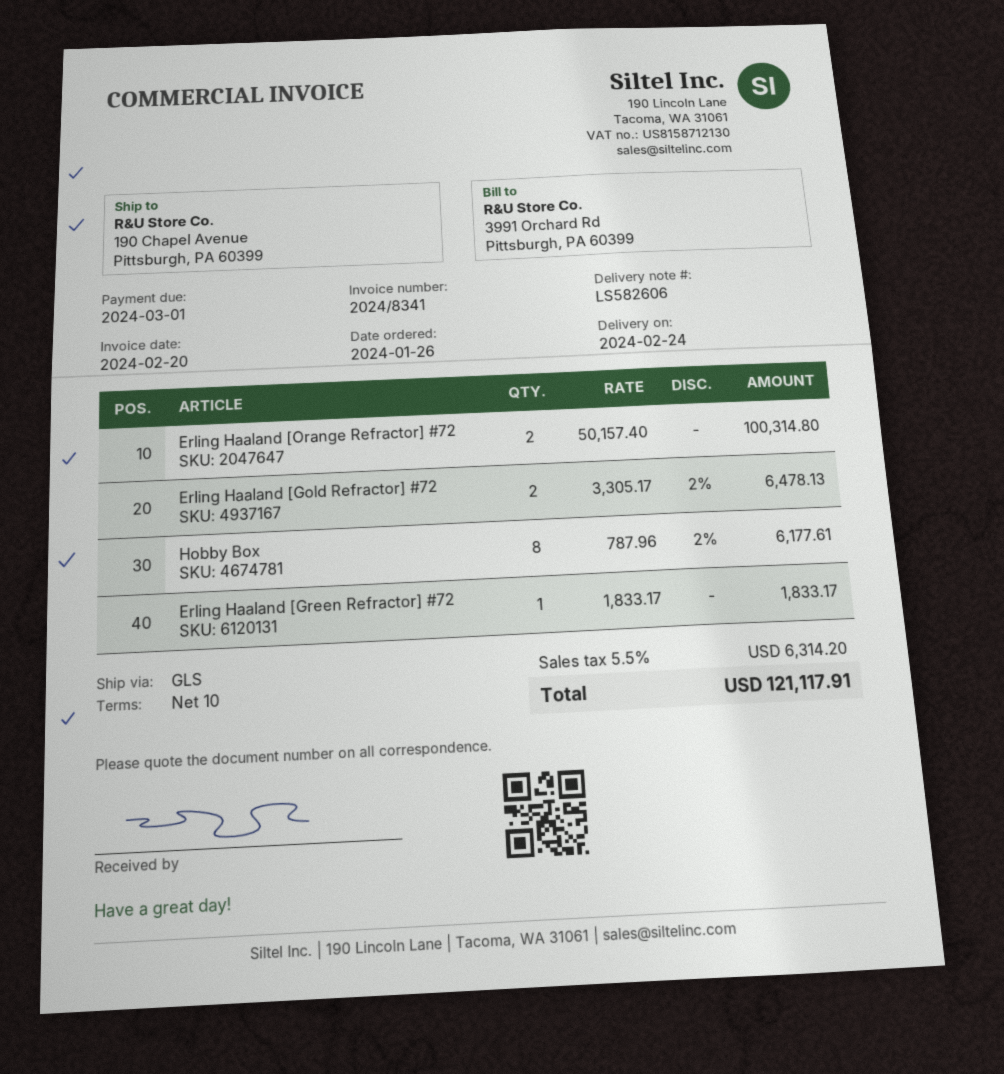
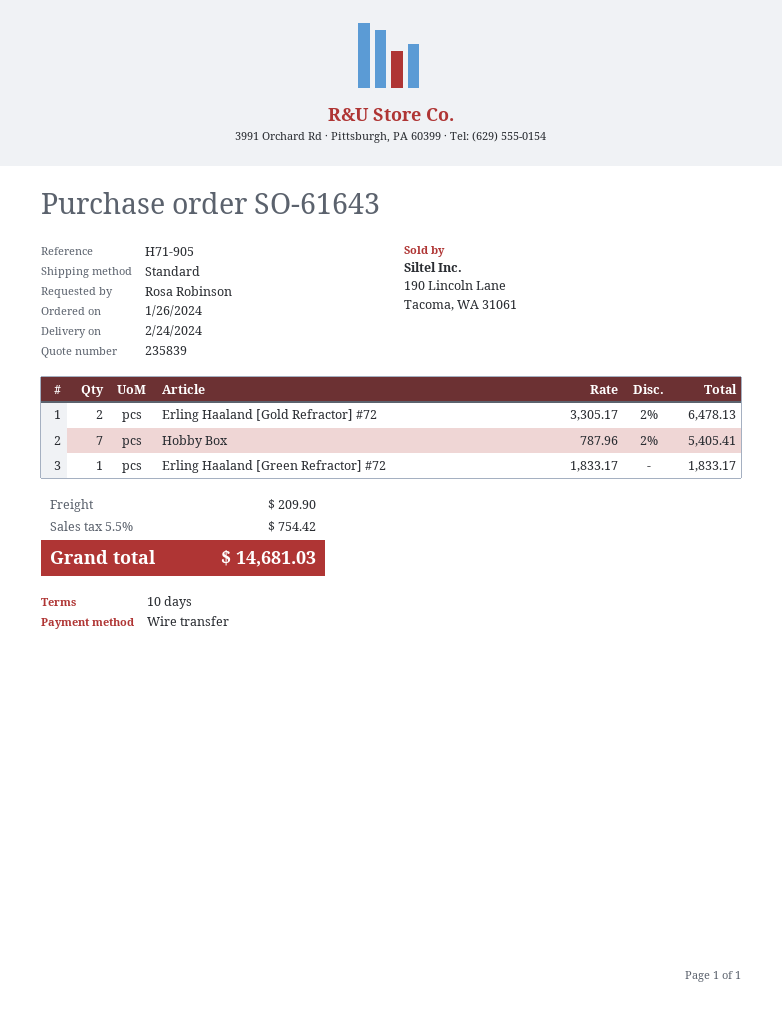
shipping method: GLS -> standard
Erling Haaland [Orange Refractor] #72: 2 x 50157.40 = 100314.80 -> none
Hobby Box: 8 x 787.96 - 2% = 6177.61 -> 7 x 787.96 - 2% = 5405.41
shipping: none -> 209.90
tax: 5.5% = 6314.20 -> 5.5% = 754.42
total: 121117.91 -> 14681.03

